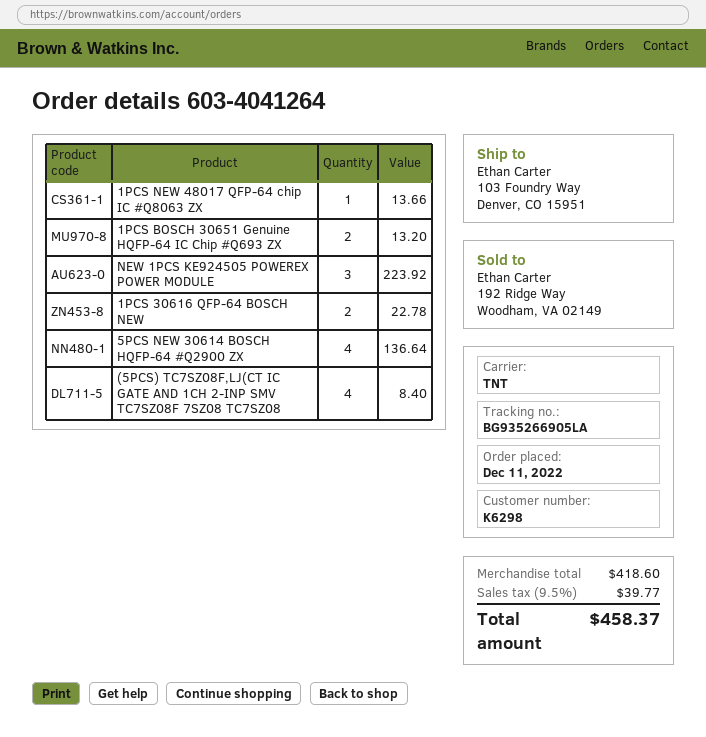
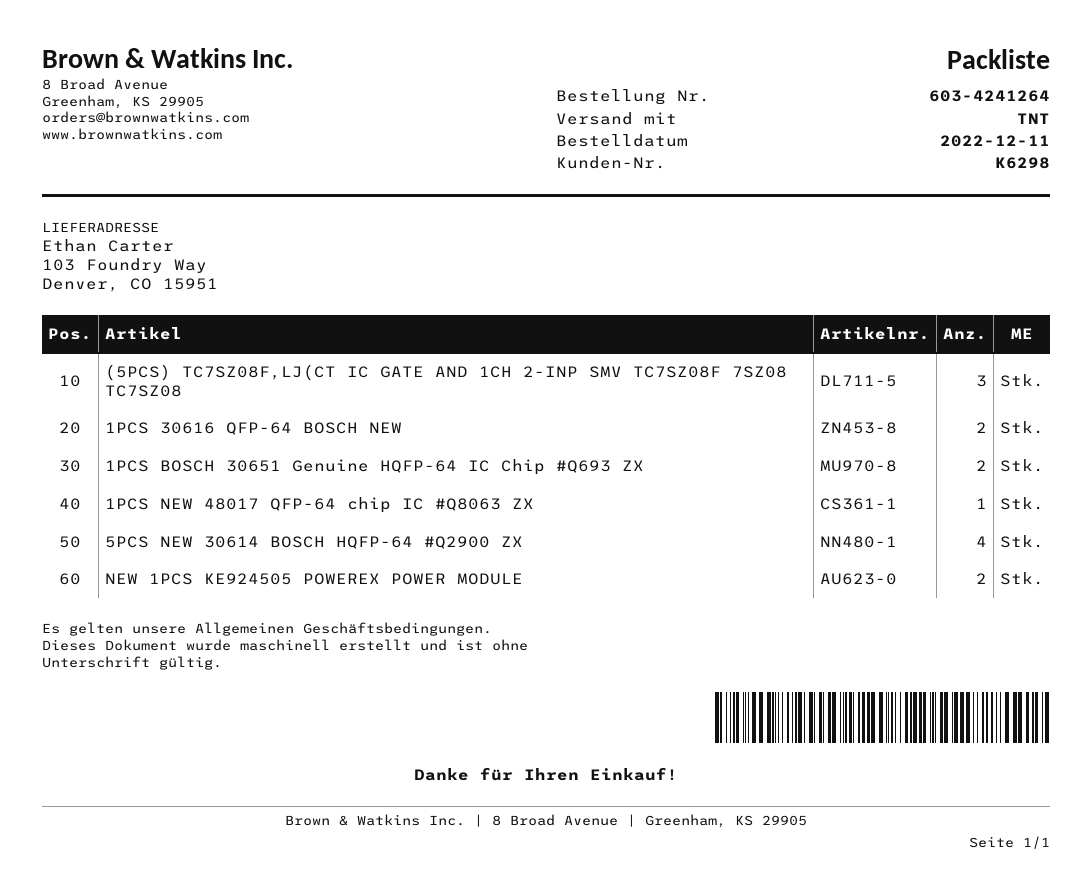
order number: 603-4041264 -> 603-4241264
NEW 1PCS KE924505 POWEREX POWER MODULE: 3 -> 2
(5PCS) TC7SZ08F,LJ(CT IC GATE AND 1CH 2-INP SMV TC7SZ08F 7SZ08 TC7SZ08: 4 -> 3

